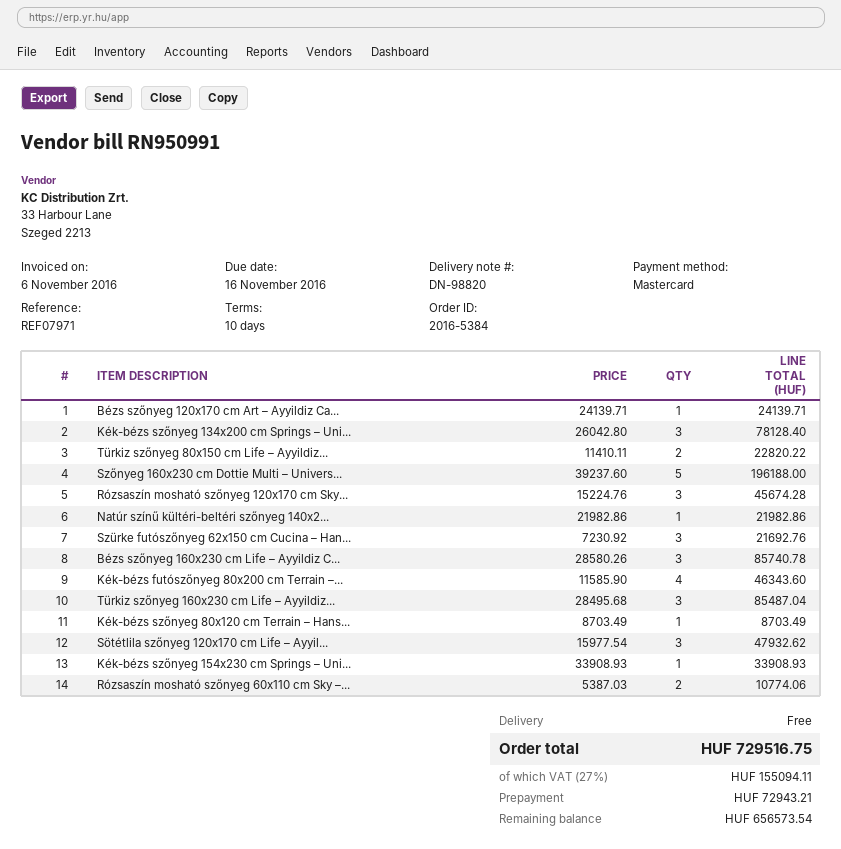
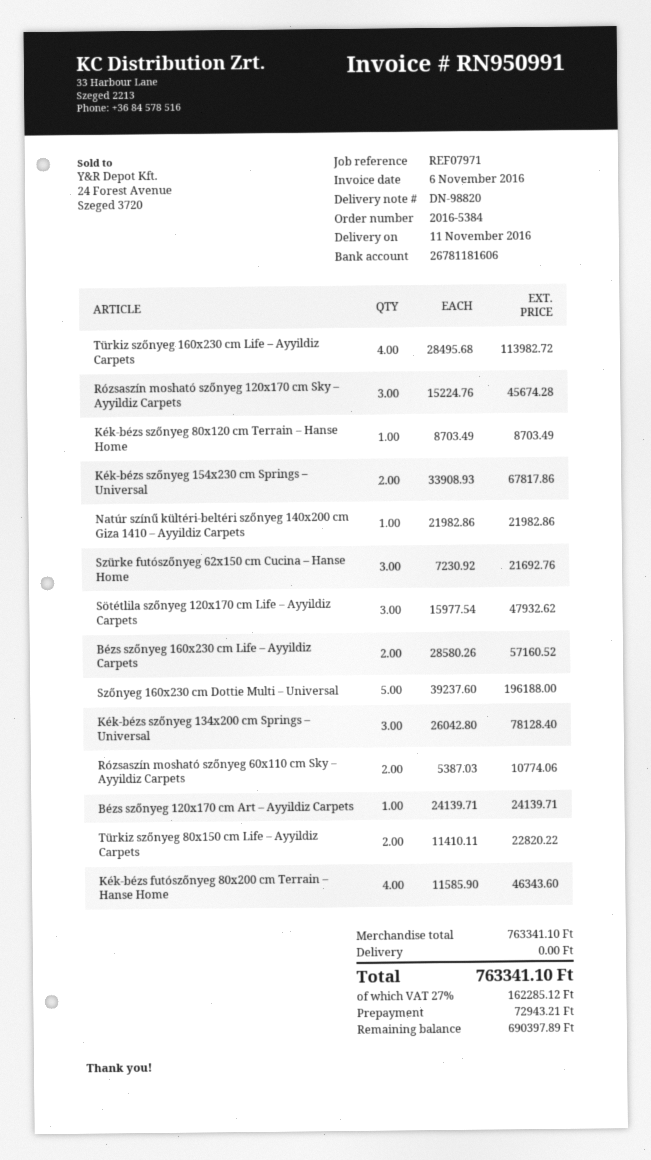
Bézs szőnyeg 160x230 cm Life – Ayyildiz C...: 3 x 28580.26 = 85740.78 -> 2 x 28580.26 = 57160.52
Türkiz szőnyeg 160x230 cm Life – Ayyildiz...: 3 x 28495.68 = 85487.04 -> 4 x 28495.68 = 113982.72
Kék-bézs szőnyeg 154x230 cm Springs – Uni...: 1 x 33908.93 = 33908.93 -> 2 x 33908.93 = 67817.86
tax: 27% = 155094.11 -> 27% = 162285.12
total: 729516.75 -> 763341.10
balance: 656573.54 -> 690397.89

